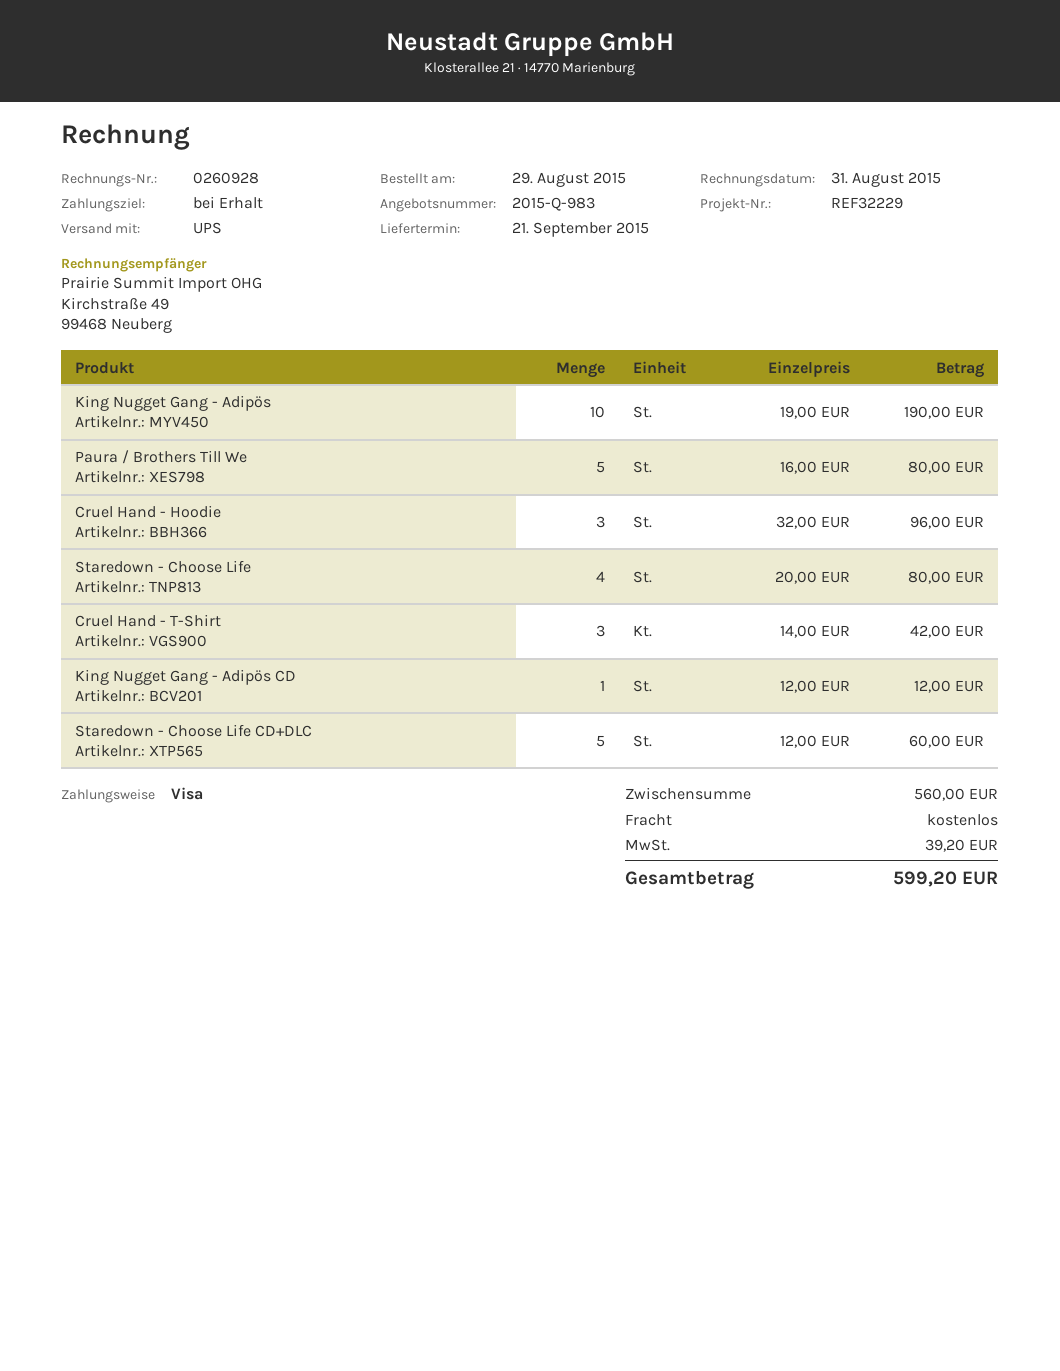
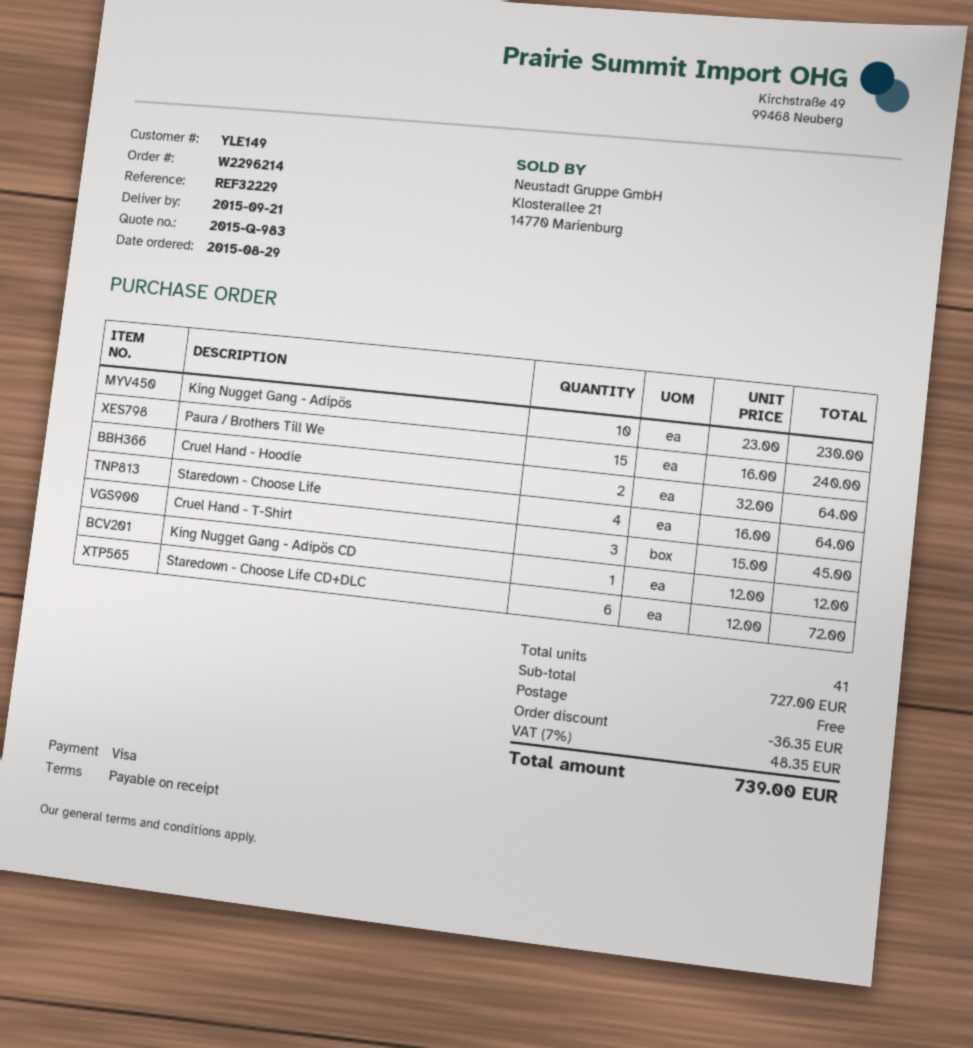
King Nugget Gang - Adipös: 10 x 19.00 = 190.00 -> 10 x 23.00 = 230.00
Paura / Brothers Till We: 5 x 16.00 = 80.00 -> 15 x 16.00 = 240.00
Cruel Hand - Hoodie: 3 x 32.00 = 96.00 -> 2 x 32.00 = 64.00
Staredown - Choose Life: 4 x 20.00 = 80.00 -> 4 x 16.00 = 64.00
Cruel Hand - T-Shirt: 3 x 14.00 = 42.00 -> 3 x 15.00 = 45.00
Staredown - Choose Life CD+DLC: 5 x 12.00 = 60.00 -> 6 x 12.00 = 72.00
subtotal: 560.00 -> 727.00
discount: none -> 36.35
tax: 39.20 -> 48.35
total: 599.20 -> 739.00

